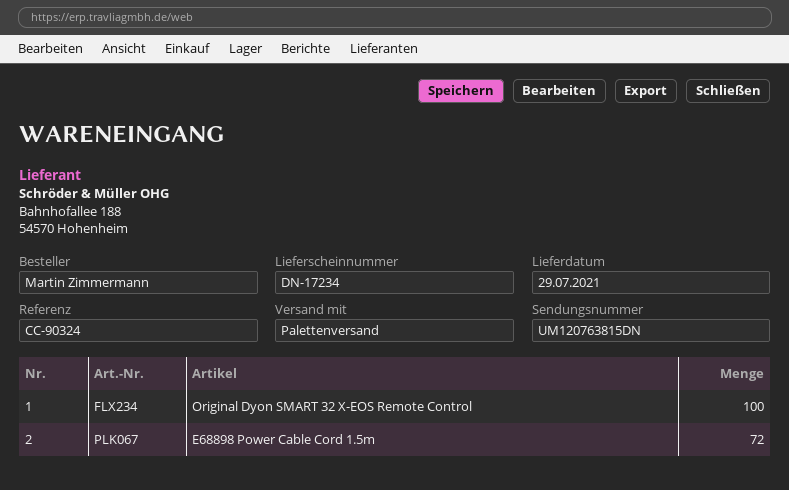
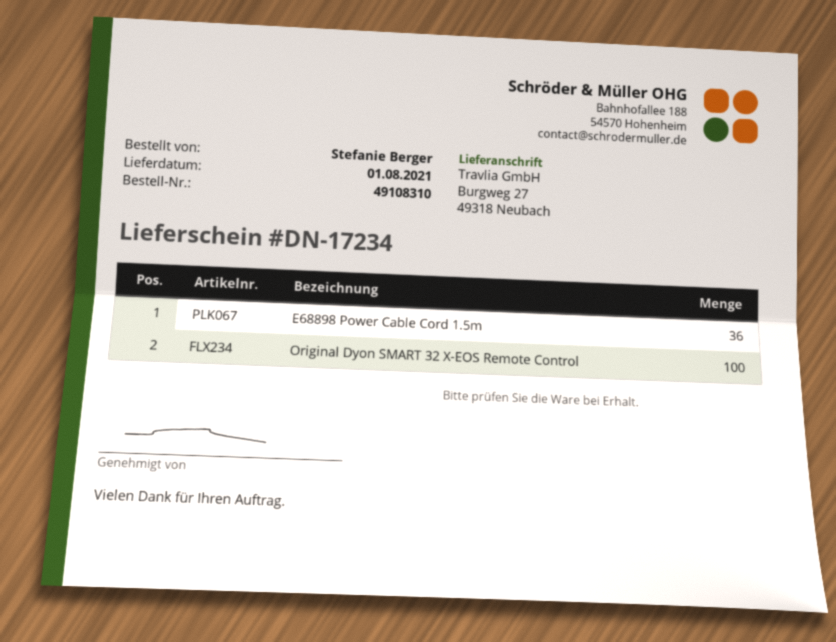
delivery date: 2021-07-29 -> 2021-08-01
ordered by: Martin Zimmermann -> Stefanie Berger
E68898 Power Cable Cord 1.5m: 72 -> 36

